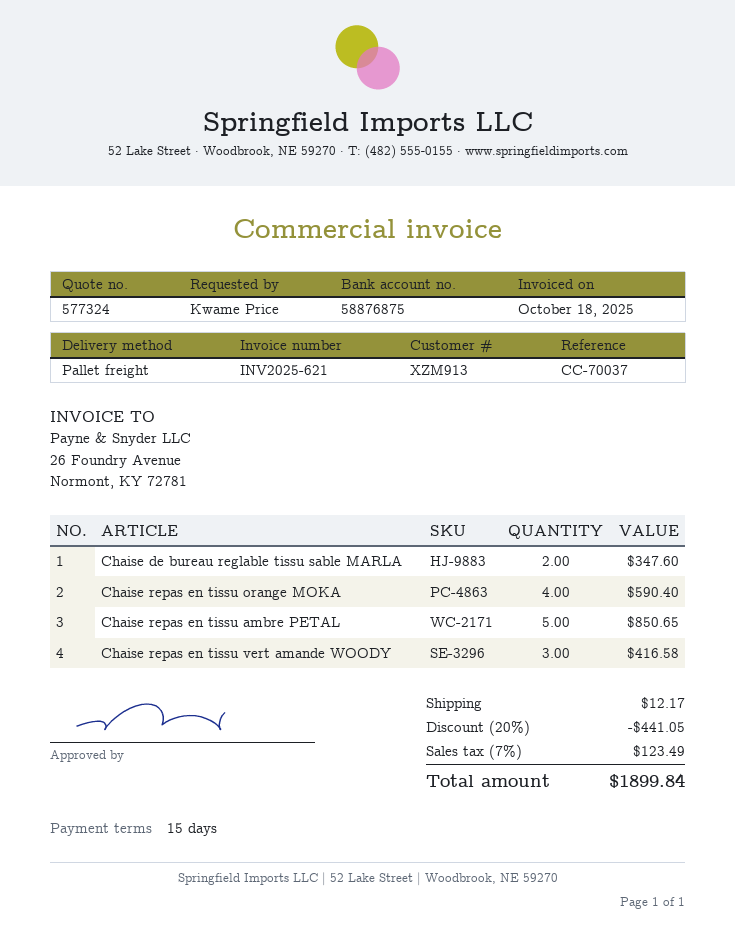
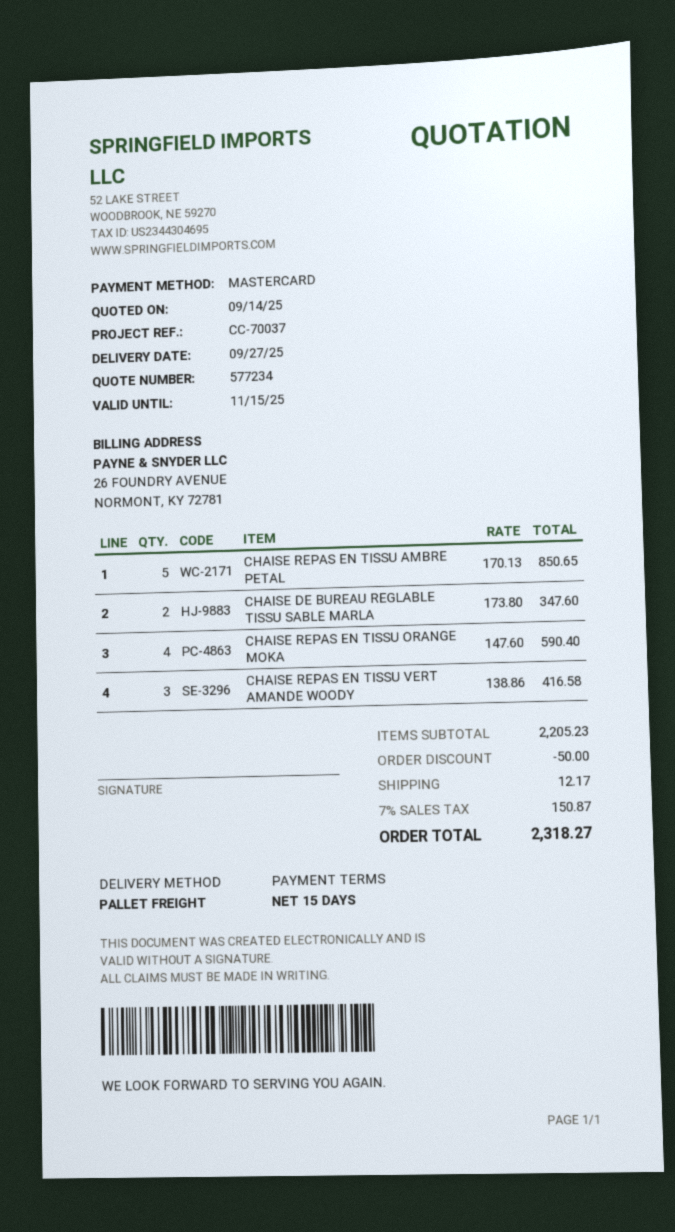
quote number: 577324 -> 577234
discount: 441.05 -> 50.00
tax: 7% = 123.49 -> 7% = 150.87
total: 1899.84 -> 2318.27

